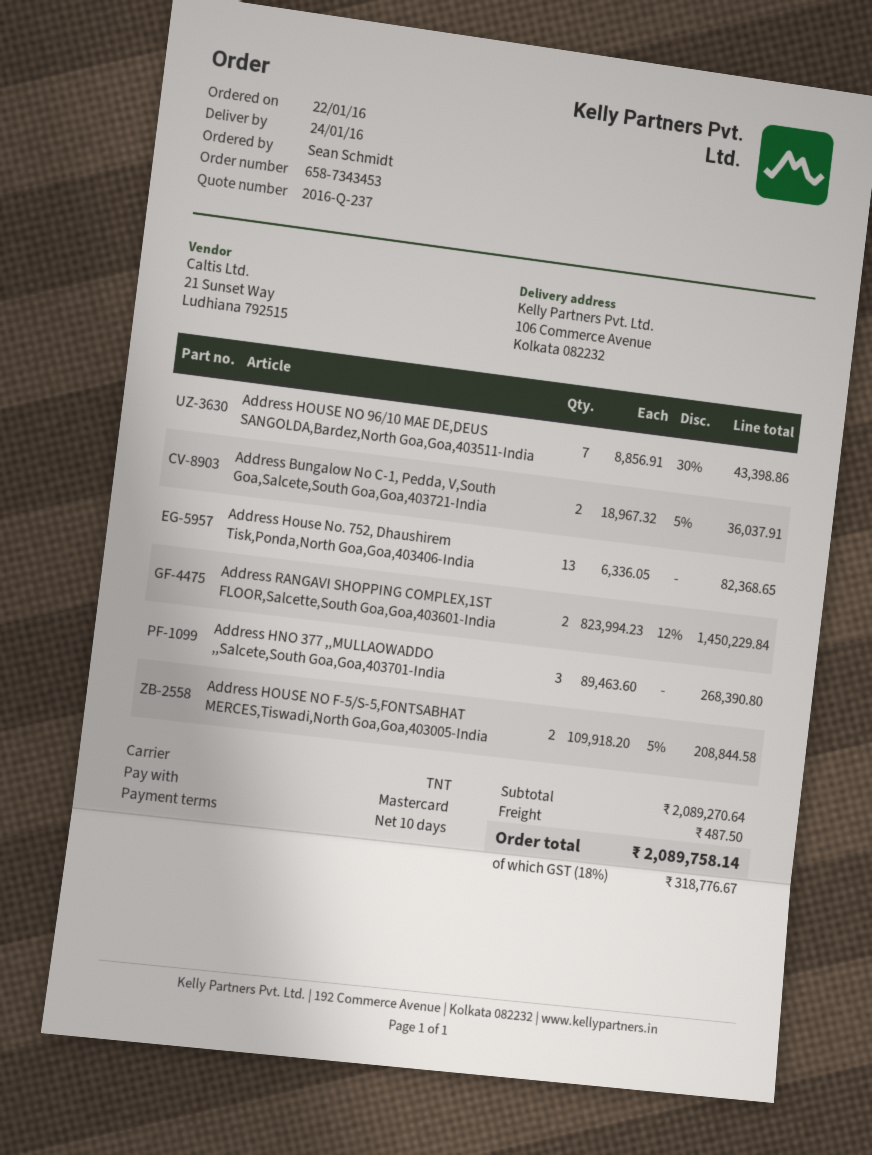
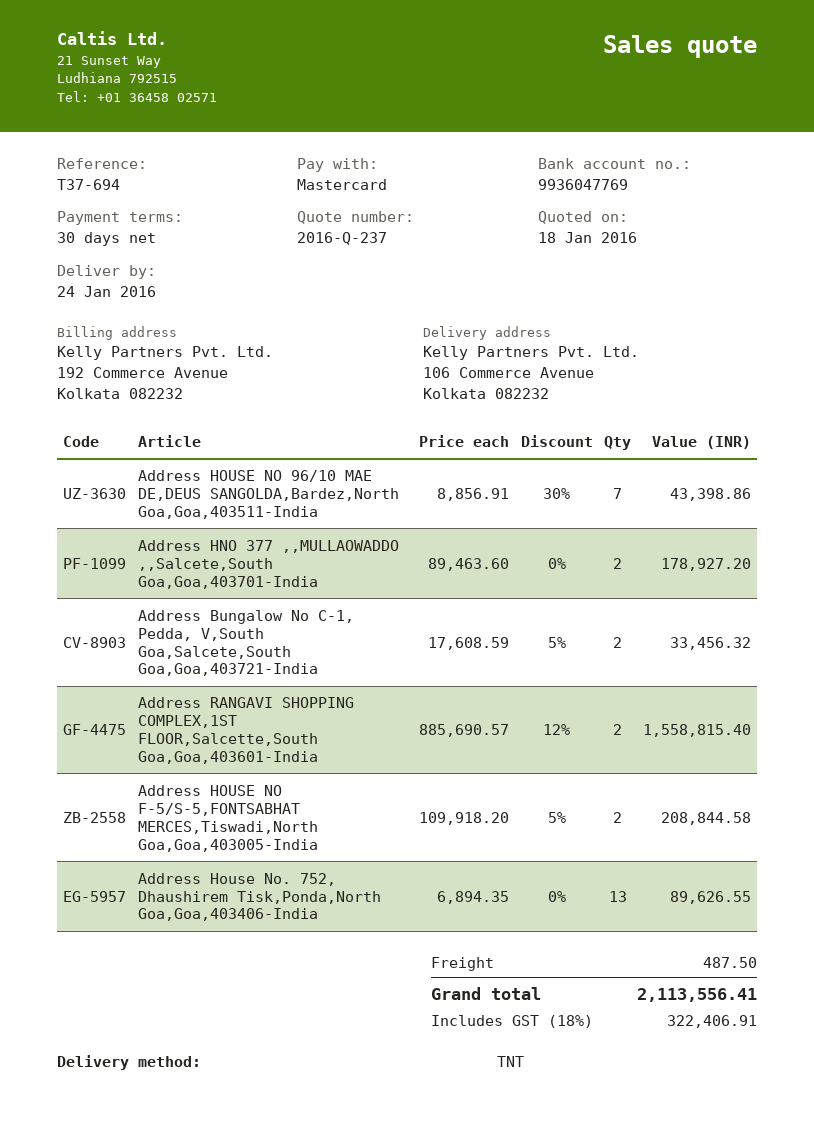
payment terms: 10 days -> 30 days
Address Bungalow No C-1, Pedda, V,South Goa,Salcete,South Goa,Goa,403721-India: 2 x 18967.32 - 5% = 36037.91 -> 2 x 17608.59 - 5% = 33456.32
Address House No. 752, Dhaushirem Tisk,Ponda,North Goa,Goa,403406-India: 13 x 6336.05 = 82368.65 -> 13 x 6894.35 = 89626.55
Address RANGAVI SHOPPING COMPLEX,1ST FLOOR,Salcette,South Goa,Goa,403601-India: 2 x 823994.23 - 12% = 1450229.84 -> 2 x 885690.57 - 12% = 1558815.40
Address HNO 377 ,,MULLAOWADDO ,,Salcete,South Goa,Goa,403701-India: 3 x 89463.60 = 268390.80 -> 2 x 89463.60 = 178927.20
tax: 18% = 318776.67 -> 18% = 322406.91
total: 2089758.14 -> 2113556.41

